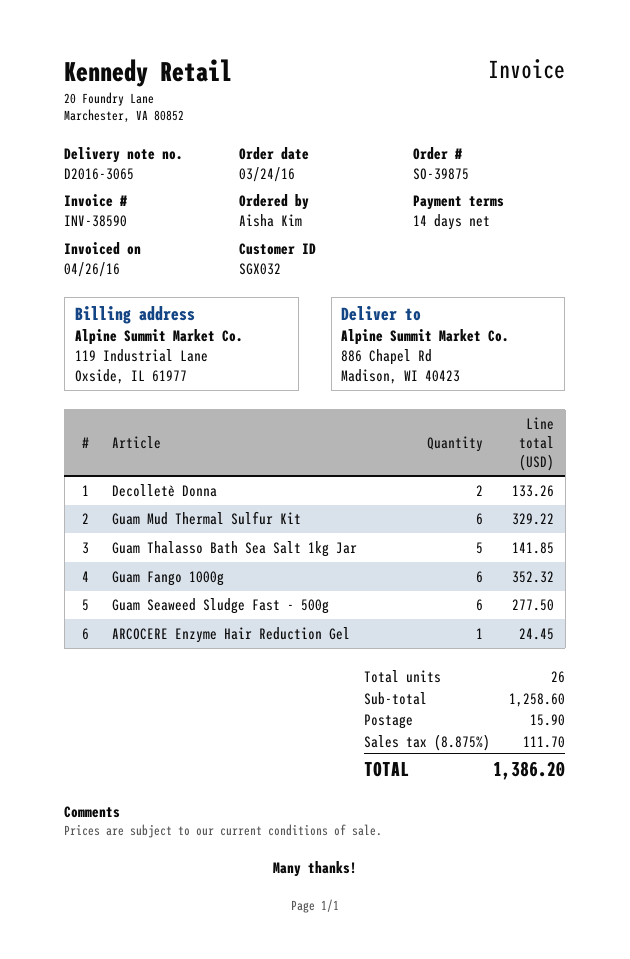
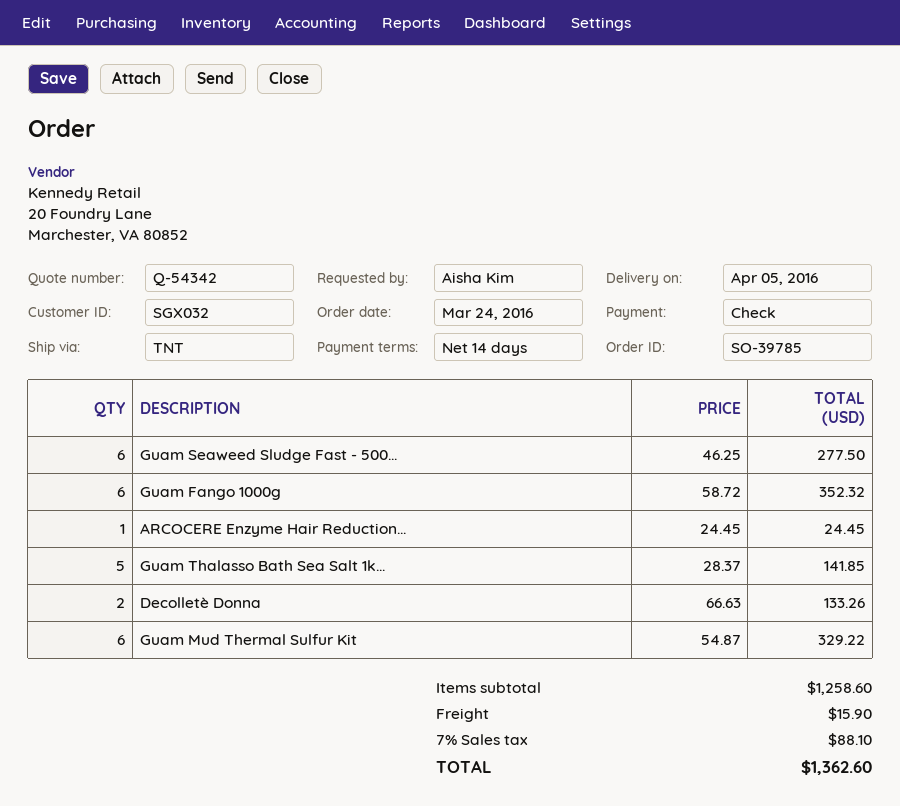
order number: SO-39875 -> SO-39785
tax: 8.875% = 111.70 -> 7% = 88.10
total: 1386.20 -> 1362.60

